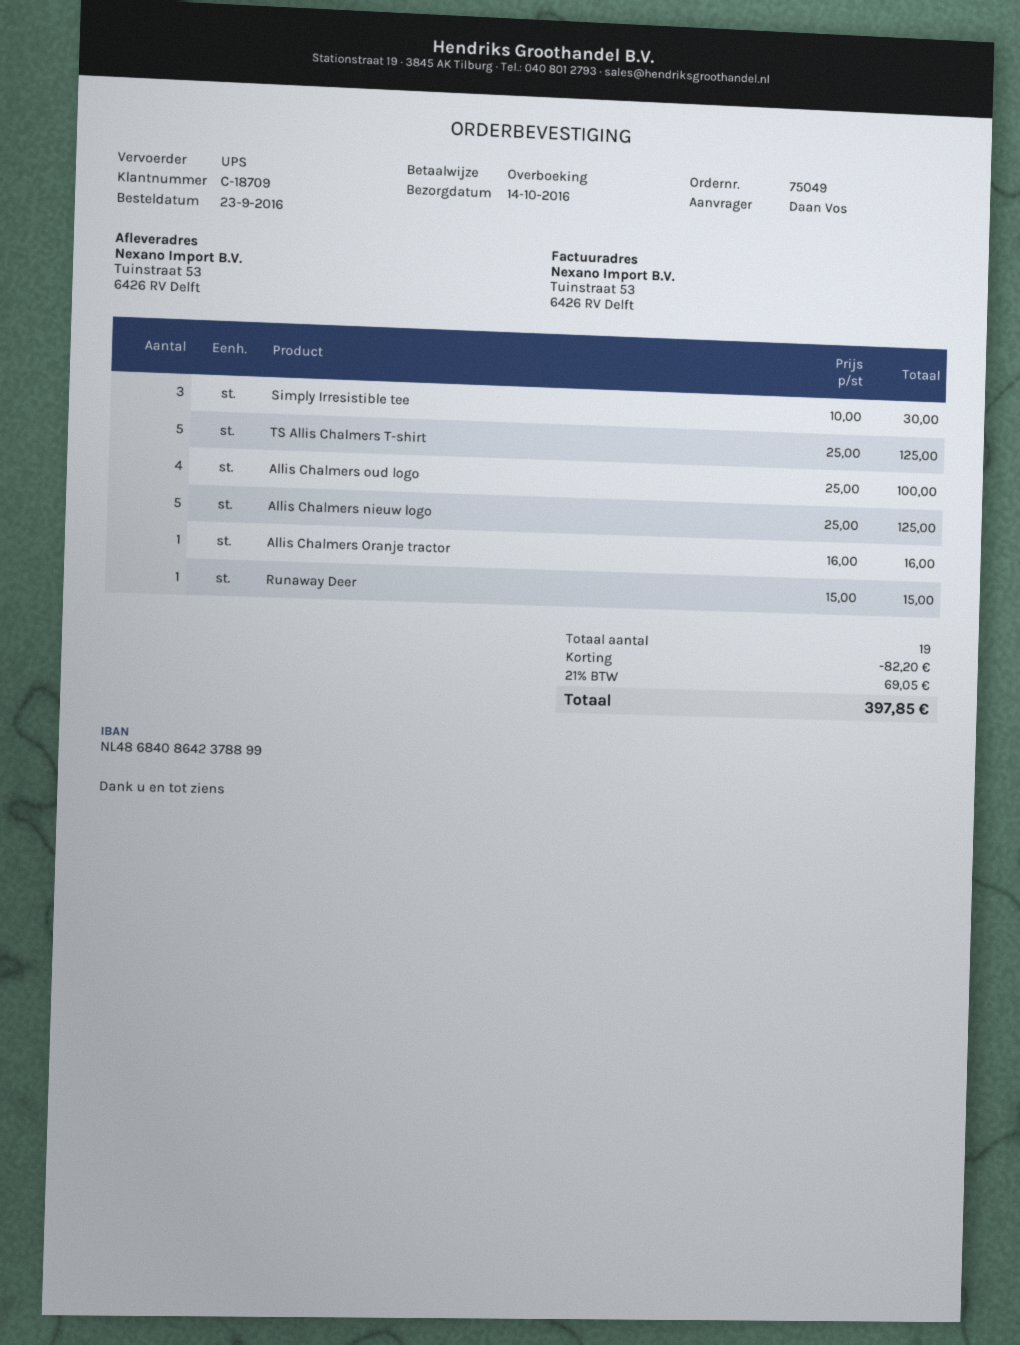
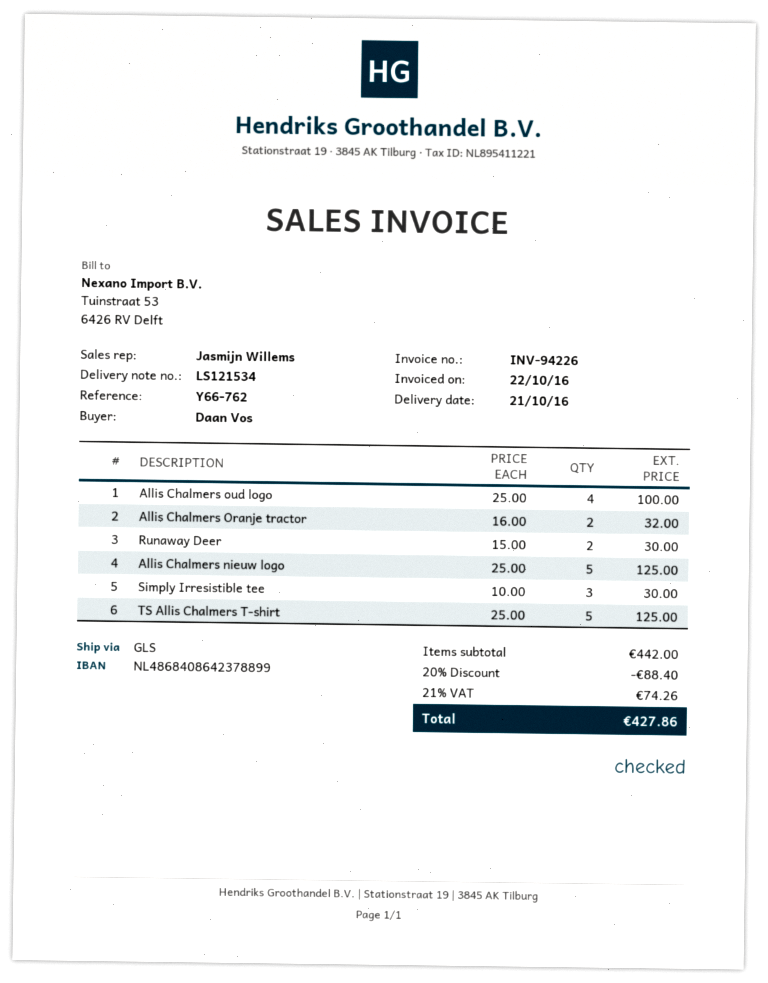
delivery date: 2016-10-14 -> 2016-10-21
shipping method: UPS -> GLS
Allis Chalmers Oranje tractor: 1 x 16.00 = 16.00 -> 2 x 16.00 = 32.00
Runaway Deer: 1 x 15.00 = 15.00 -> 2 x 15.00 = 30.00
discount: 82.20 -> 88.40
tax: 21% = 69.05 -> 21% = 74.26
total: 397.85 -> 427.86

